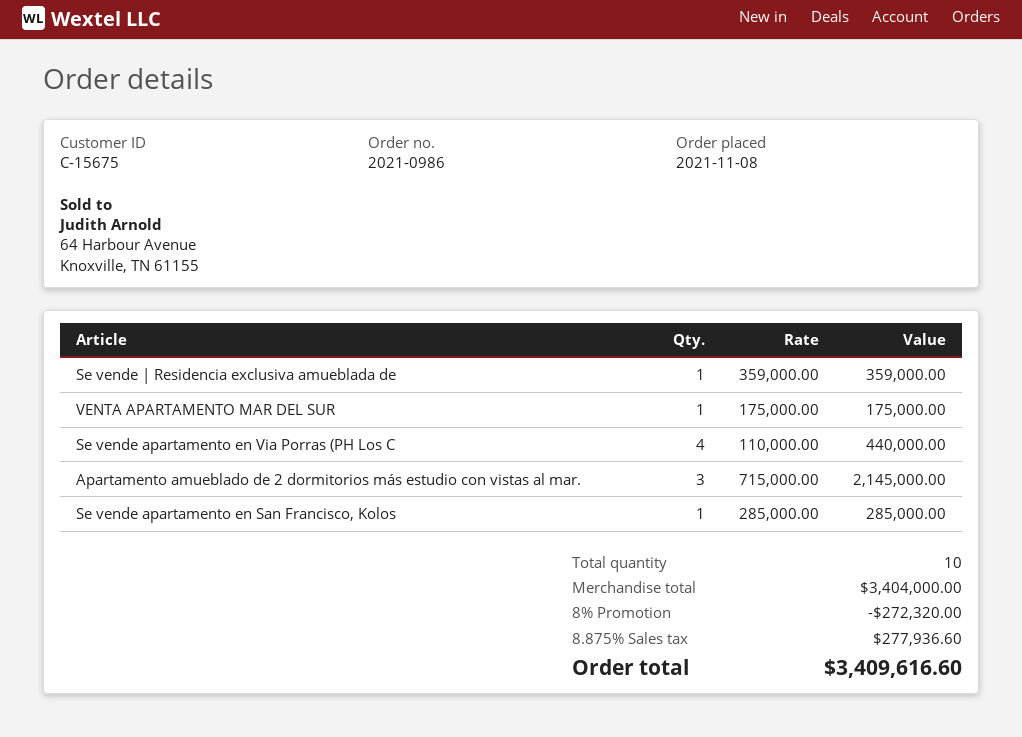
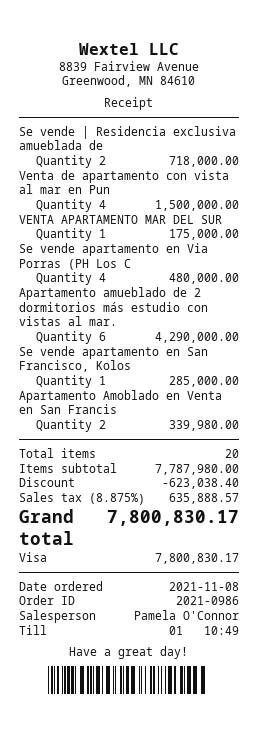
Se vende | Residencia exclusiva amueblada de: 1 for 359000.00 -> 2 for 718000.00
Se vende apartamento en Via Porras (PH Los C: 4 for 440000.00 -> 4 for 480000.00
Apartamento amueblado de 2 dormitorios más estudio con vistas al mar.: 3 for 2145000.00 -> 6 for 4290000.00
Venta de apartamento con vista al mar en Pun: none -> 4 for 1500000.00
Apartamento Amoblado en Venta en San Francis: none -> 2 for 339980.00
total quantity: 10 -> 20
subtotal: 3404000.00 -> 7787980.00
discount: 272320.00 -> 623038.40
tax: 8.875% = 277936.60 -> 8.875% = 635888.57
total: 3409616.60 -> 7800830.17

